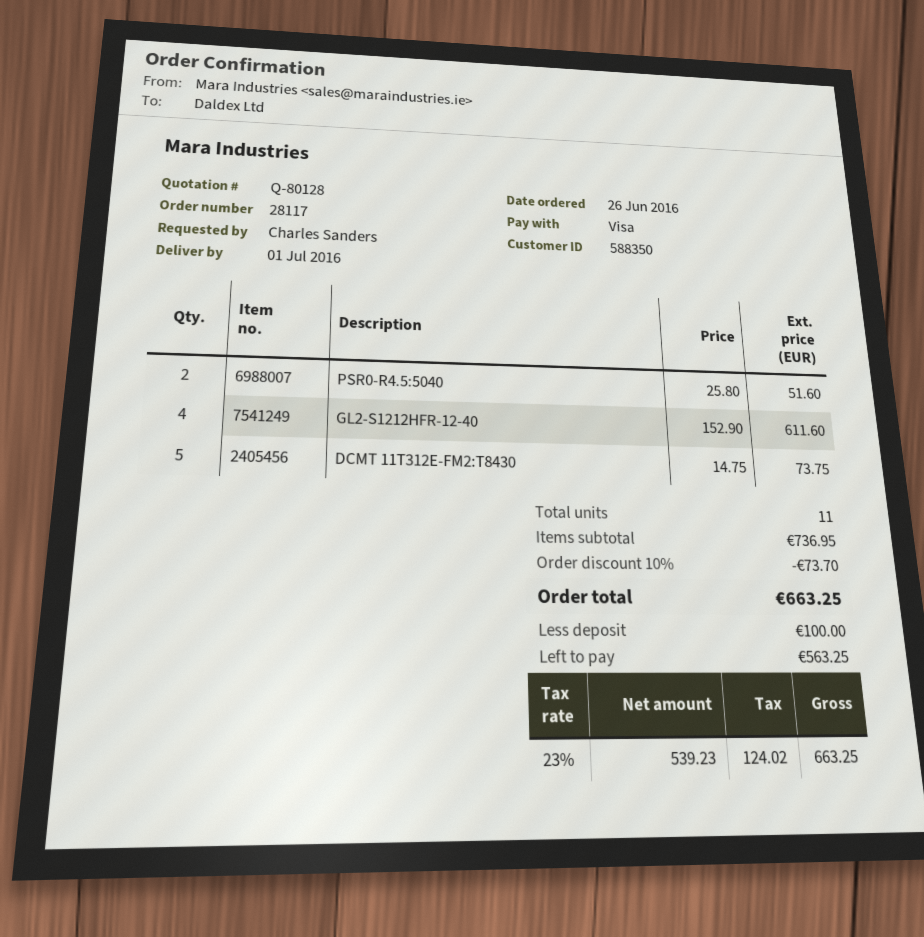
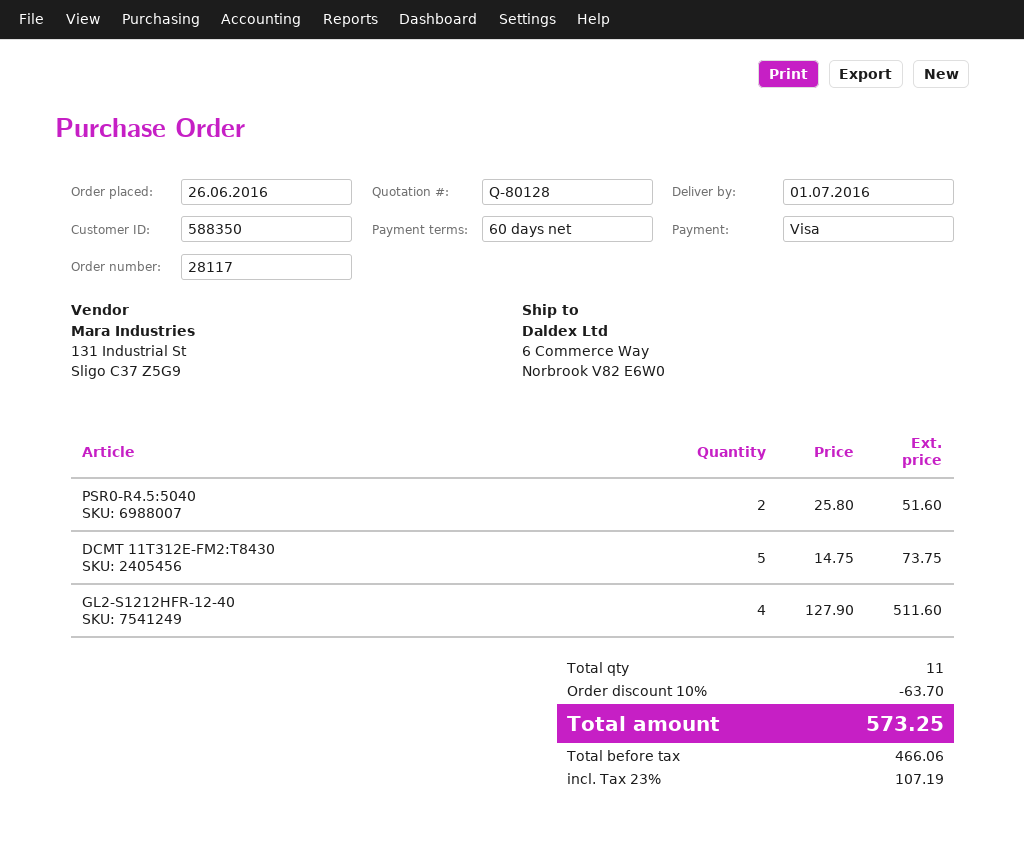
GL2-S1212HFR-12-40: 4 x 152.90 = 611.60 -> 4 x 127.90 = 511.60
discount: 10% = 73.70 -> 10% = 63.70
net: 539.23 -> 466.06
tax: 23% = 124.02 -> 23% = 107.19
total: 663.25 -> 573.25

